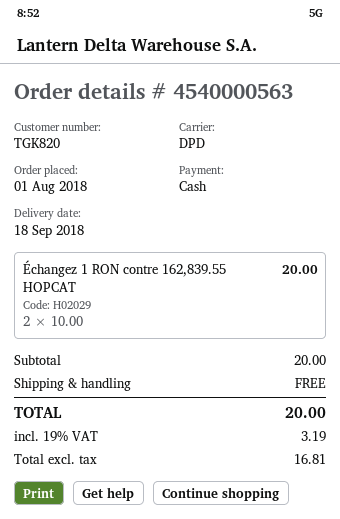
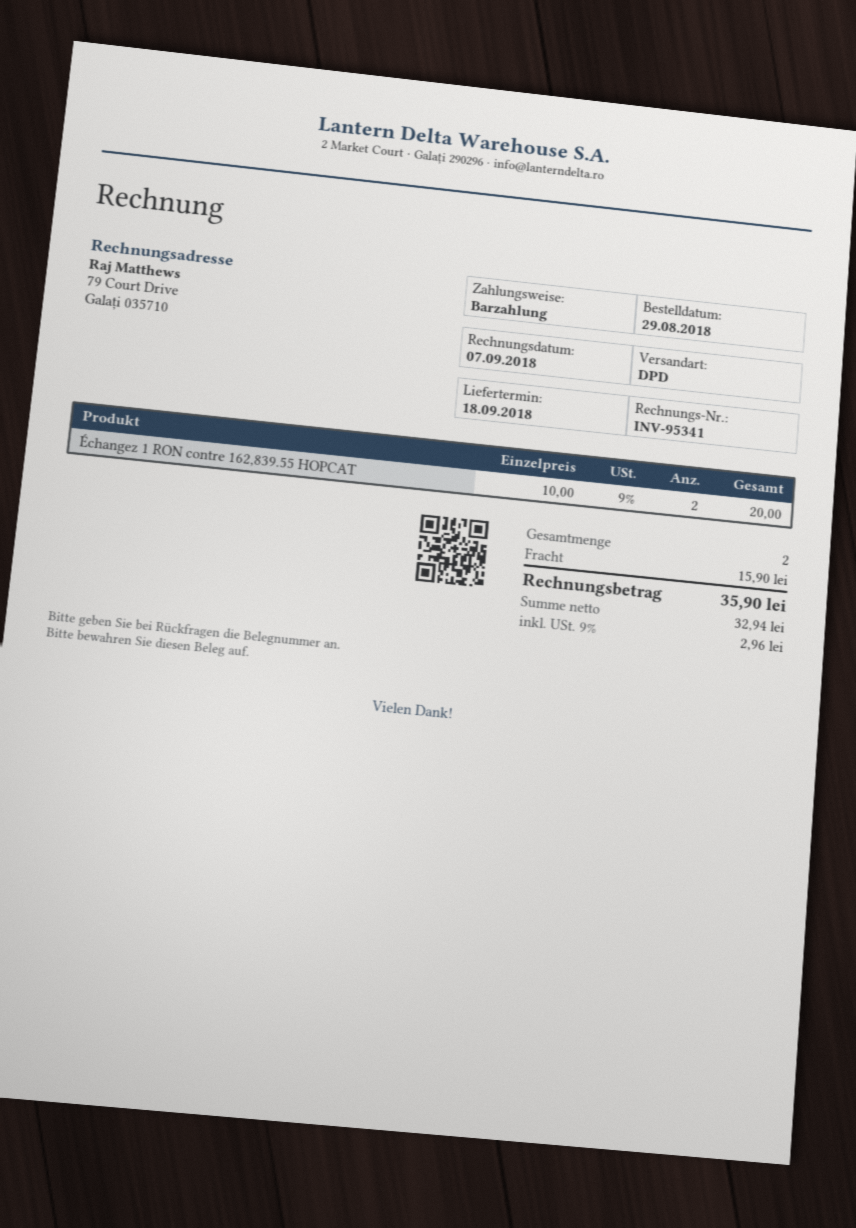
order date: 2018-08-01 -> 2018-08-29
shipping: 0.00 -> 15.90
net: 16.81 -> 32.94
tax: 19% = 3.19 -> 9% = 2.96
total: 20.00 -> 35.90

